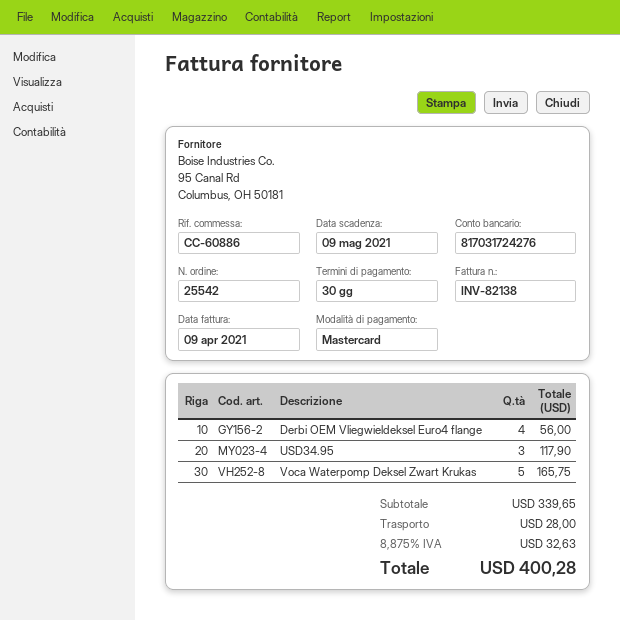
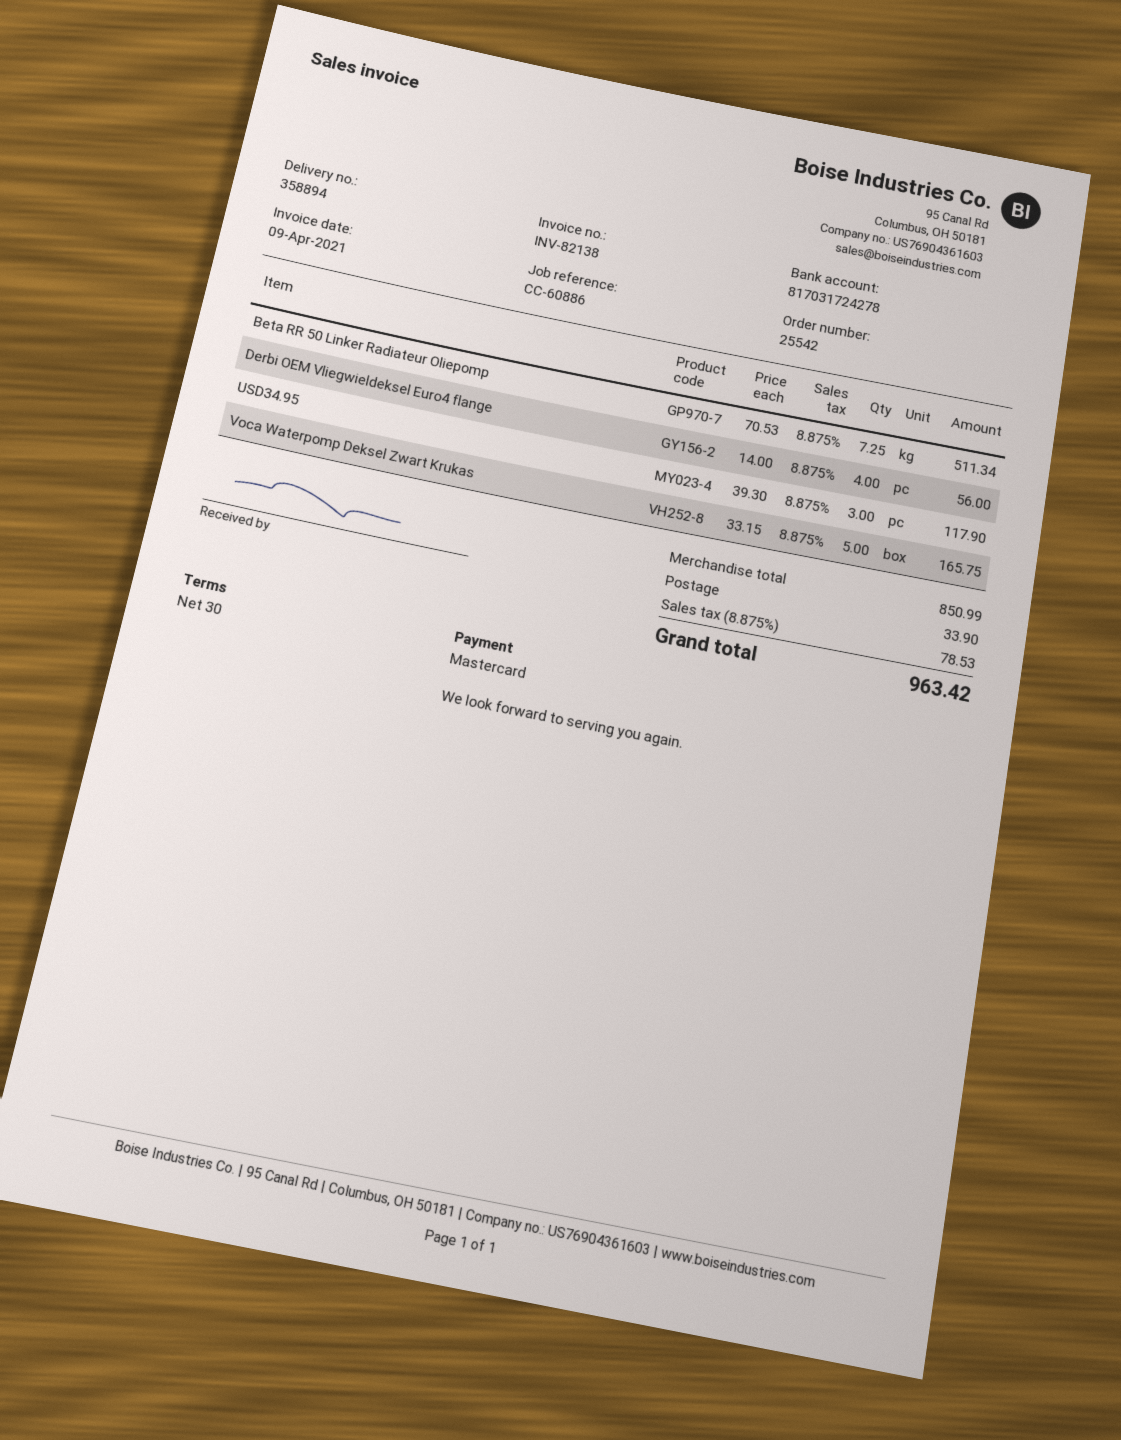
bank account: 817031724276 -> 817031724278
Beta RR 50 Linker Radiateur Oliepomp: none -> 7.25 for 511.34
subtotal: 339.65 -> 850.99
shipping: 28.00 -> 33.90
tax: 8.875% = 32.63 -> 8.875% = 78.53
total: 400.28 -> 963.42

